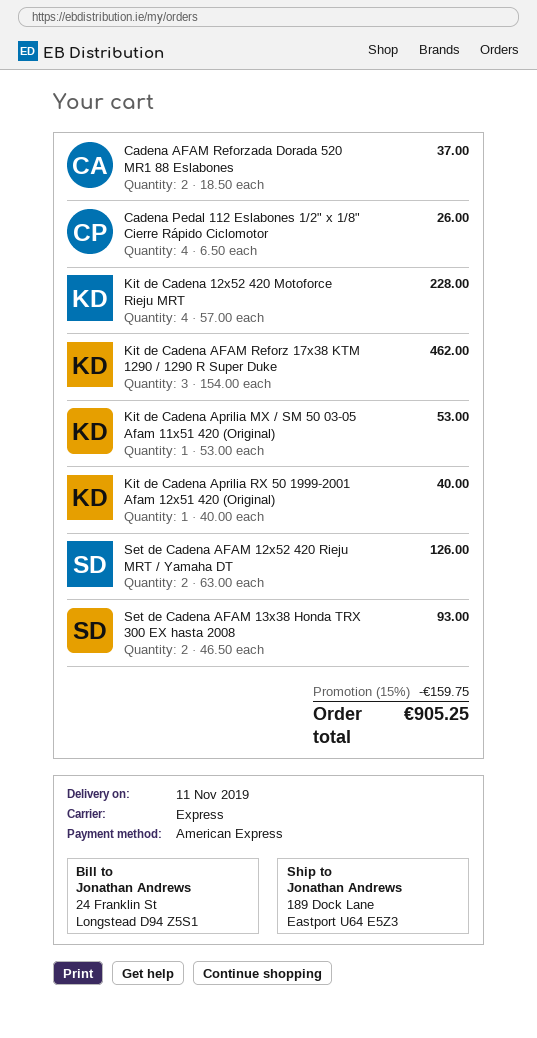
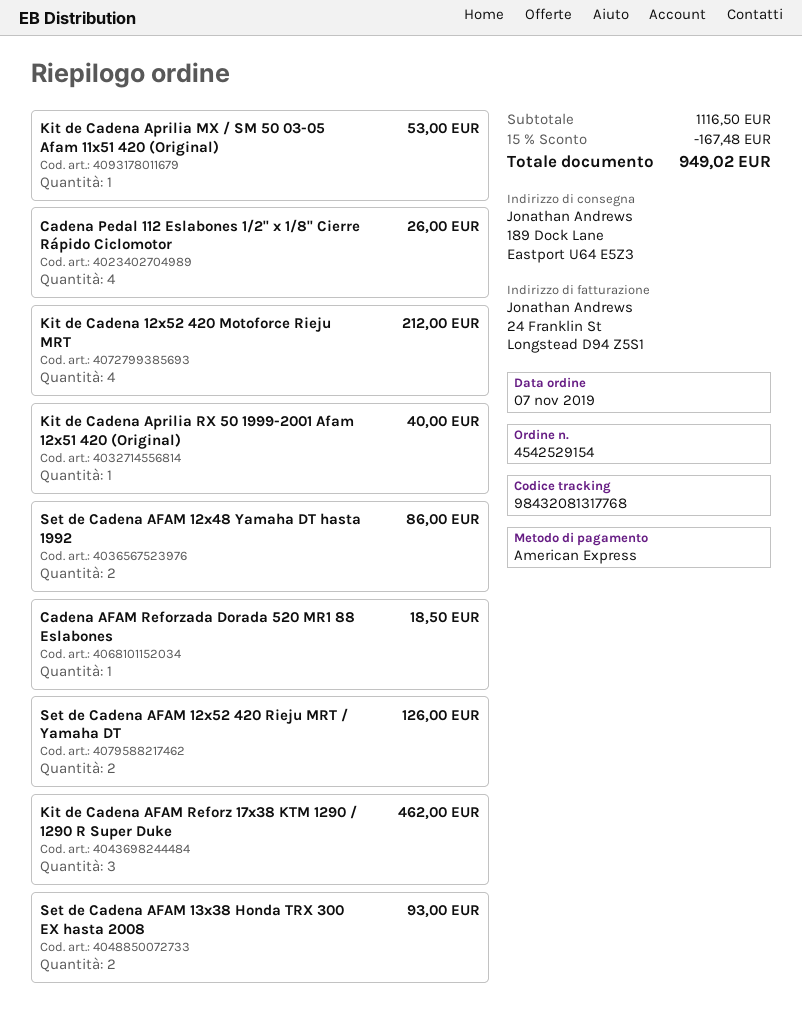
Cadena AFAM Reforzada Dorada 520 MR1 88 Eslabones: 2 for 37.00 -> 1 for 18.50
Kit de Cadena 12x52 420 Motoforce Rieju MRT: 4 for 228.00 -> 4 for 212.00
Set de Cadena AFAM 12x48 Yamaha DT hasta 1992: none -> 2 for 86.00
discount: 15% = 159.75 -> 15% = 167.48
total: 905.25 -> 949.02

